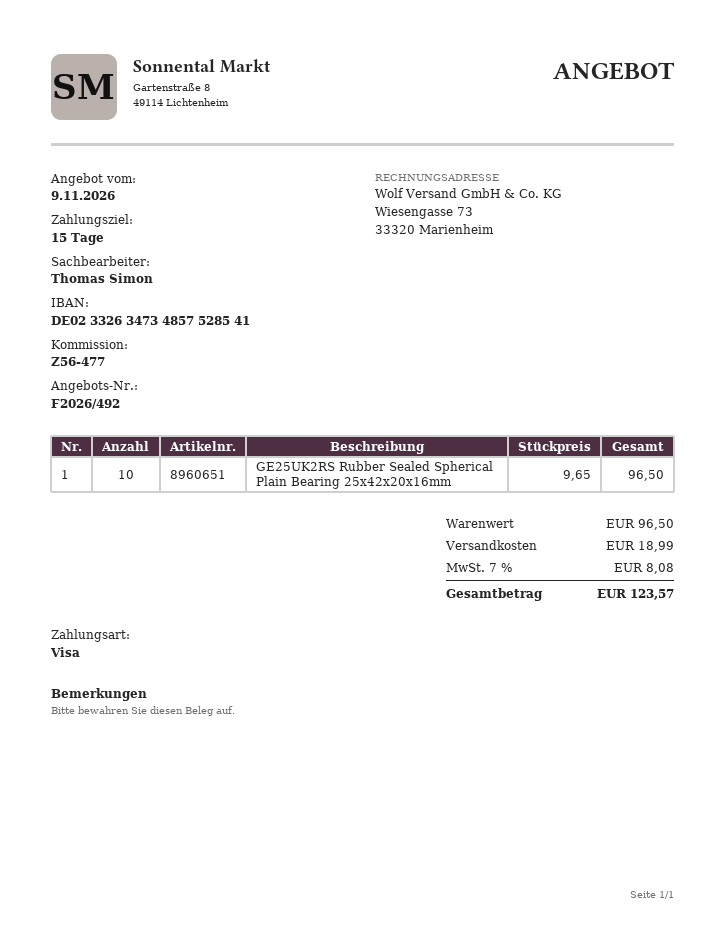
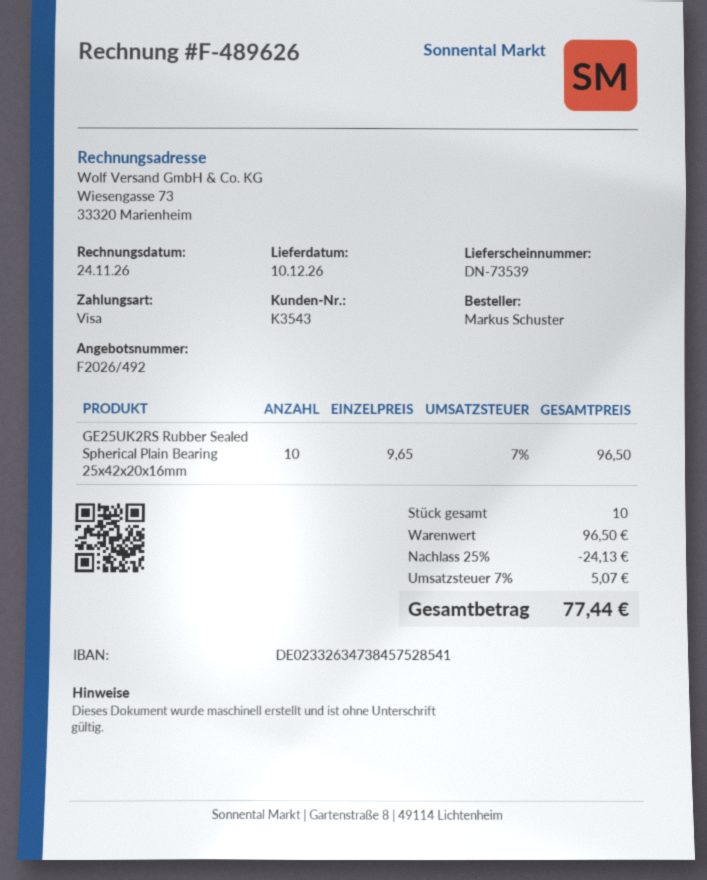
bank account: DE02332634734857528541 -> DE02332634738457528541
discount: none -> 25% = 24.13
shipping: 18.99 -> none
tax: 7% = 8.08 -> 7% = 5.07
total: 123.57 -> 77.44

